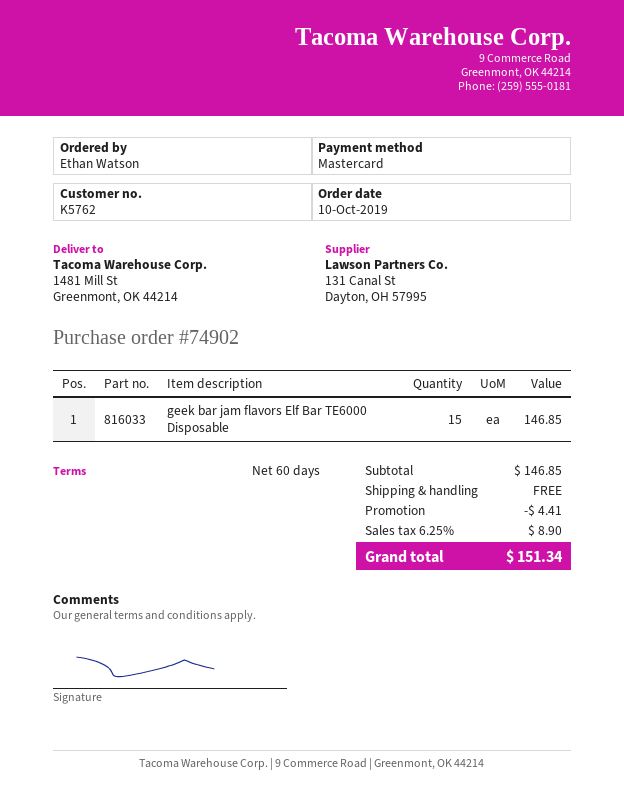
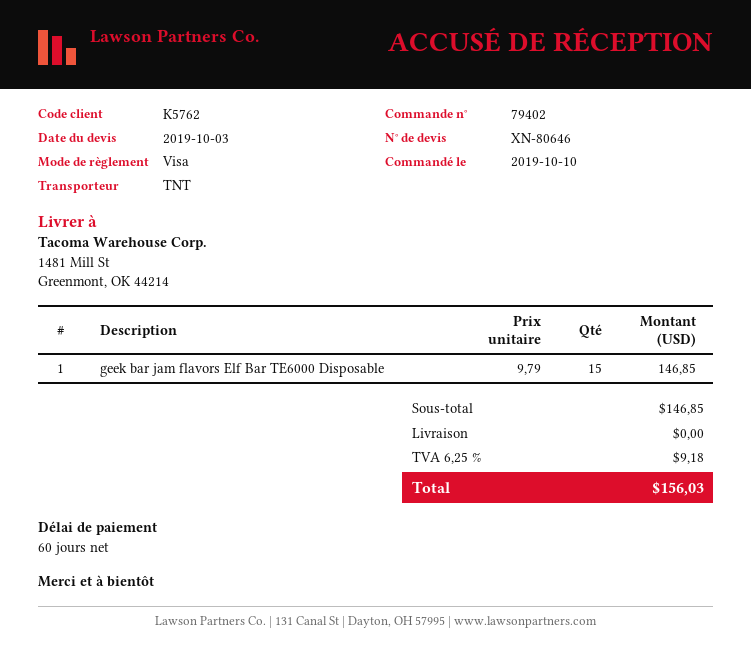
order number: 74902 -> 79402
payment method: Mastercard -> Visa
discount: 4.41 -> none
tax: 6.25% = 8.90 -> 6.25% = 9.18
total: 151.34 -> 156.03

